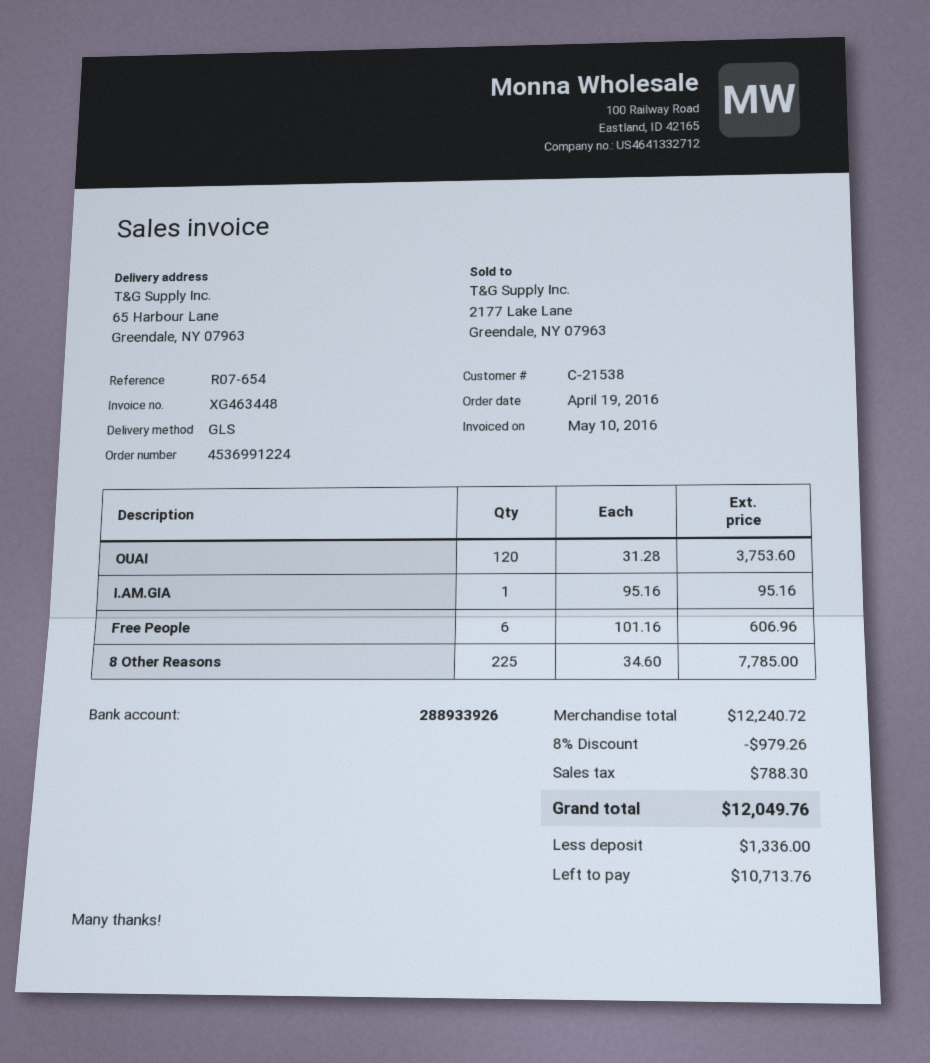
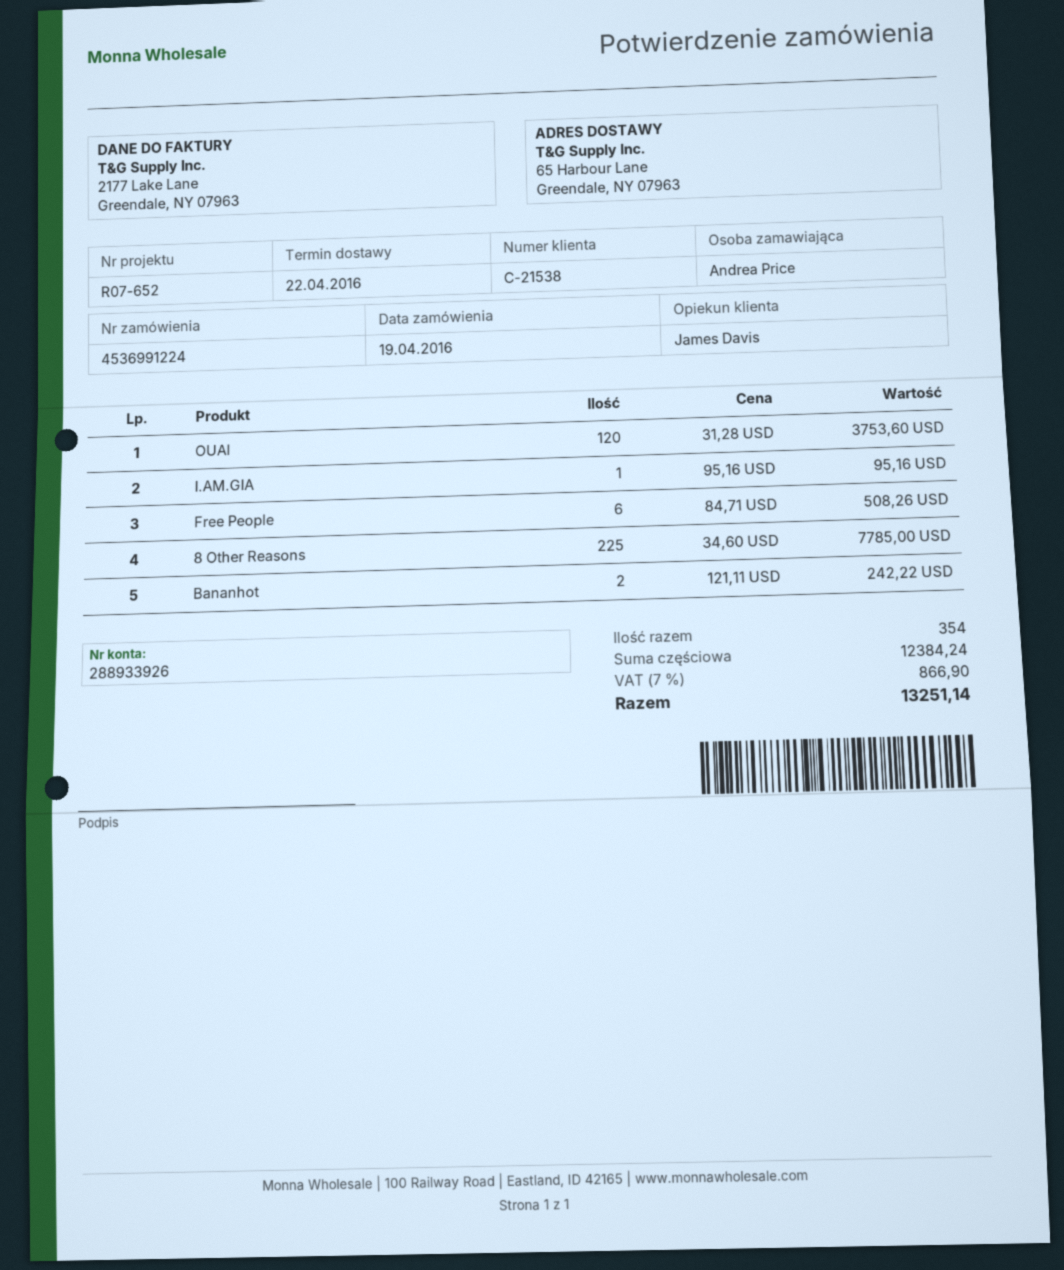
reference: R07-654 -> R07-652
Free People: 6 x 101.16 = 606.96 -> 6 x 84.71 = 508.26
Bananhot: none -> 2 x 121.11 = 242.22
subtotal: 12240.72 -> 12384.24
discount: 8% = 979.26 -> none
tax: 788.30 -> 866.90
total: 12049.76 -> 13251.14

